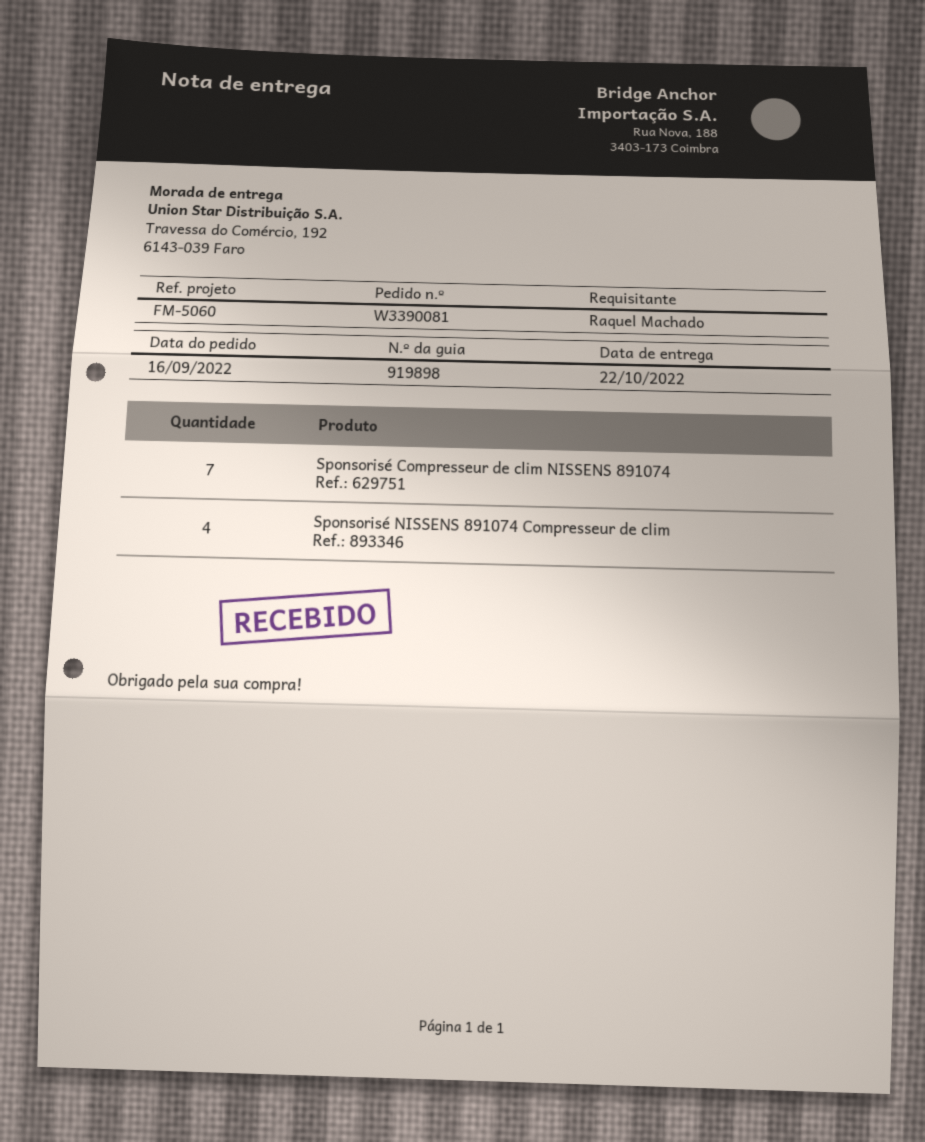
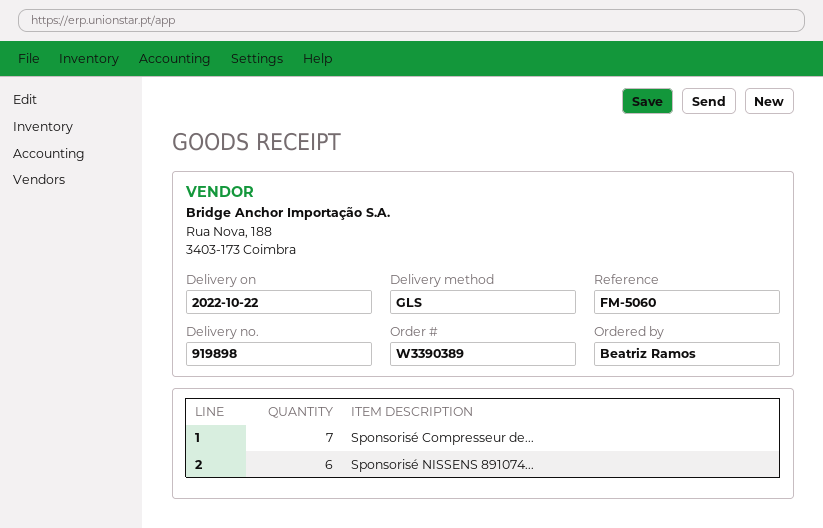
order number: W3390081 -> W3390389
ordered by: Raquel Machado -> Beatriz Ramos
Sponsorisé NISSENS 891074 Compresseur de clim: 4 -> 6

